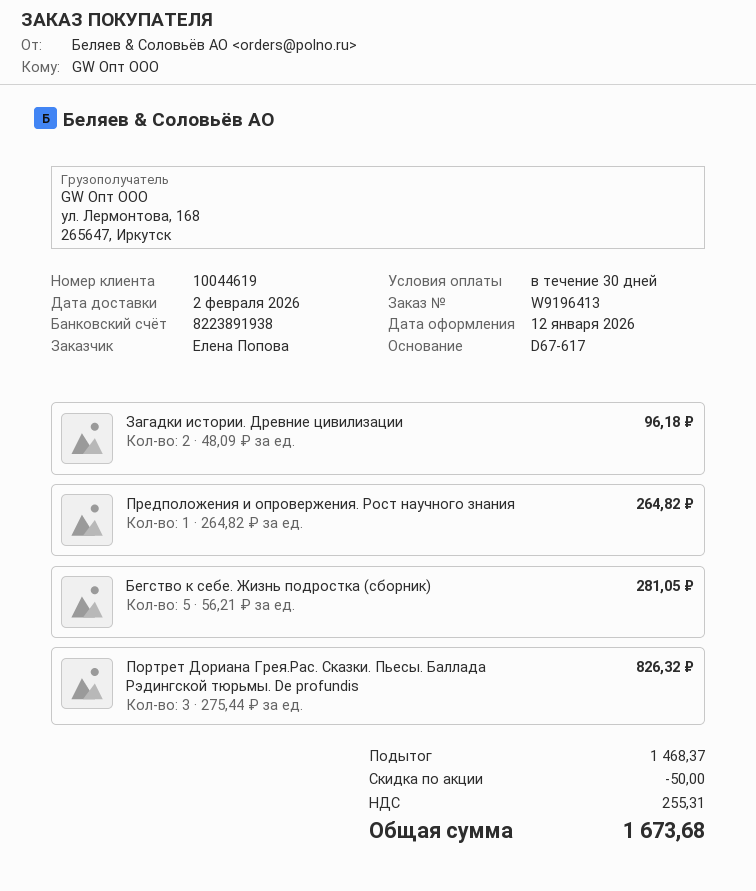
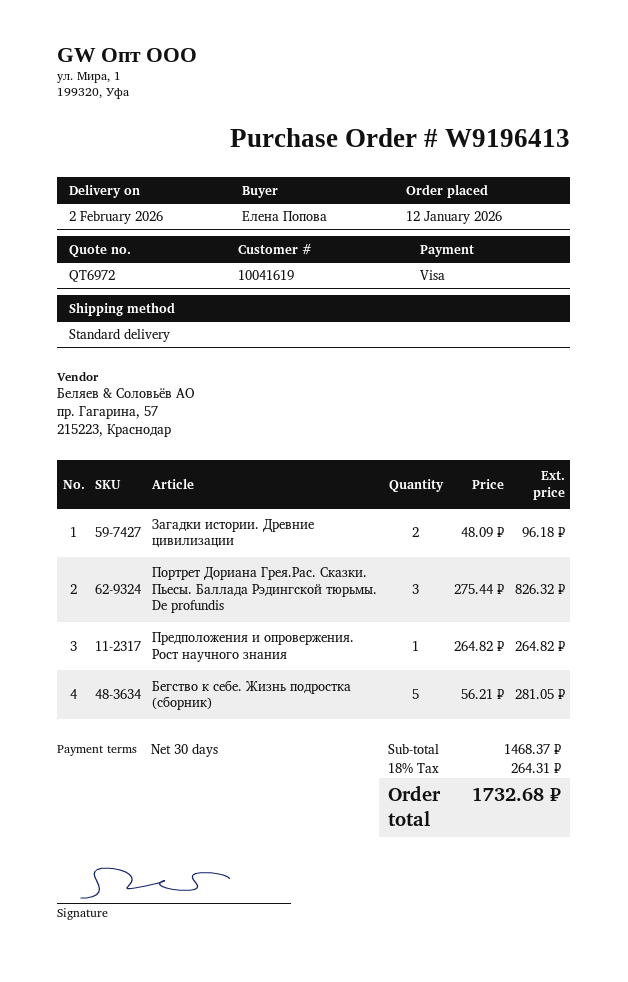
customer number: 10044619 -> 10041619
discount: 50.00 -> none
tax: 255.31 -> 264.31
total: 1673.68 -> 1732.68

